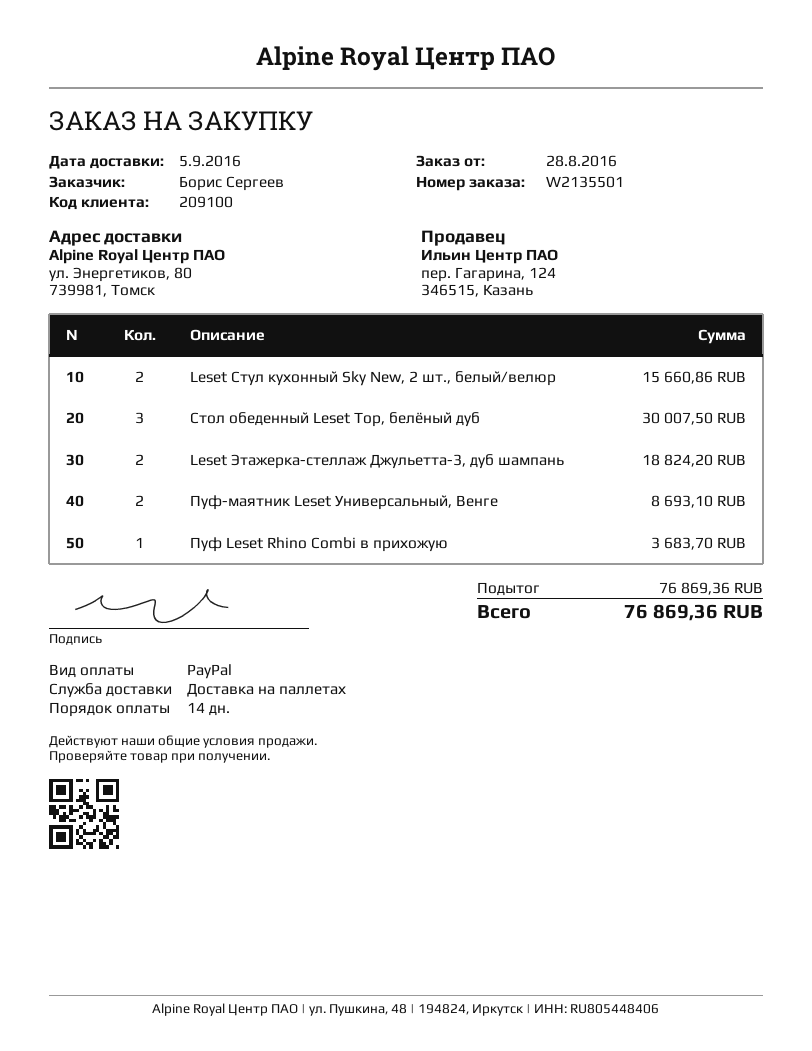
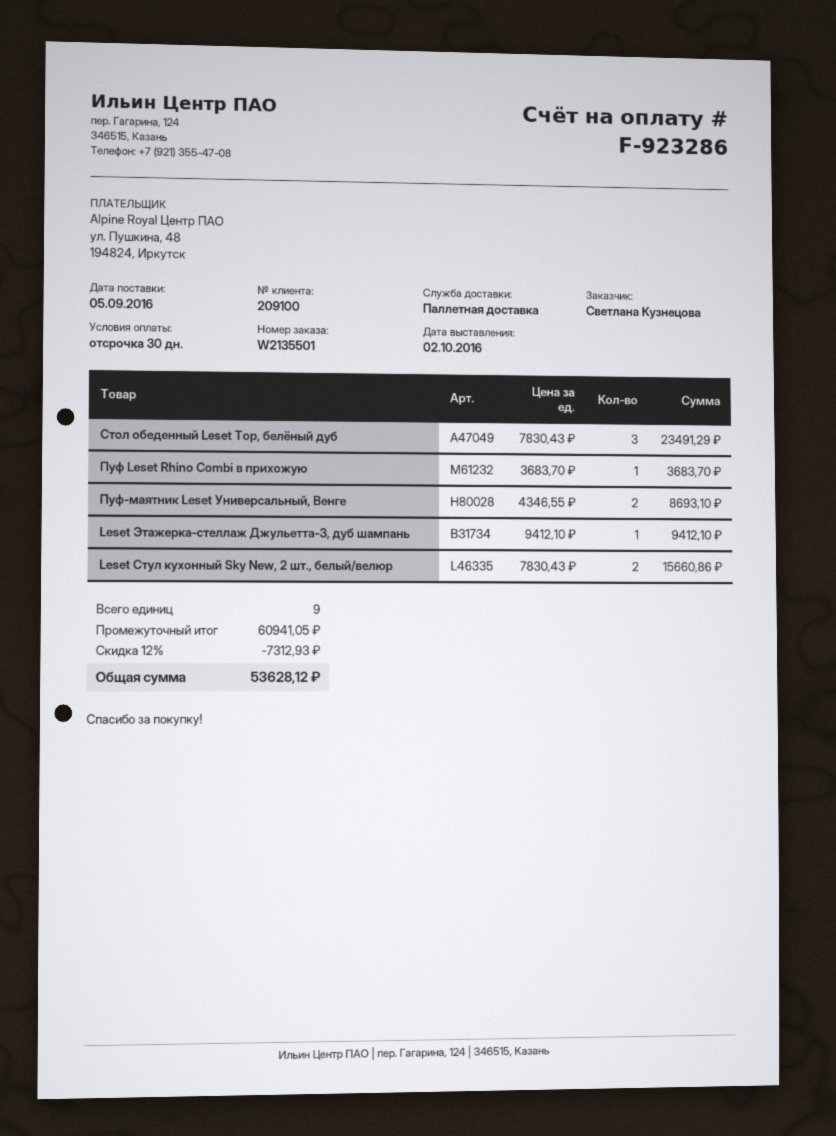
payment terms: 14 days -> 30 days
ordered by: Борис Сергеев -> Светлана Кузнецова
Стол обеденный Leset Тор, белёный дуб: 3 for 30007.50 -> 3 for 23491.29
Leset Этажерка-стеллаж Джульетта-3, дуб шампань: 2 for 18824.20 -> 1 for 9412.10
subtotal: 76869.36 -> 60941.05
discount: none -> 12% = 7312.93
total: 76869.36 -> 53628.12

